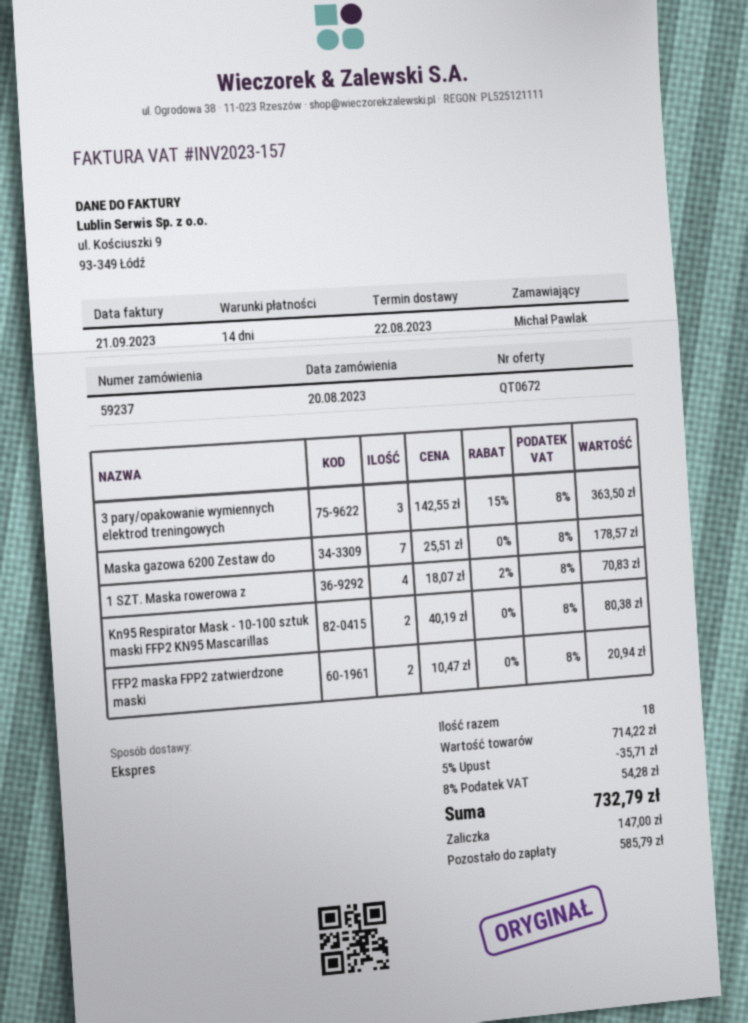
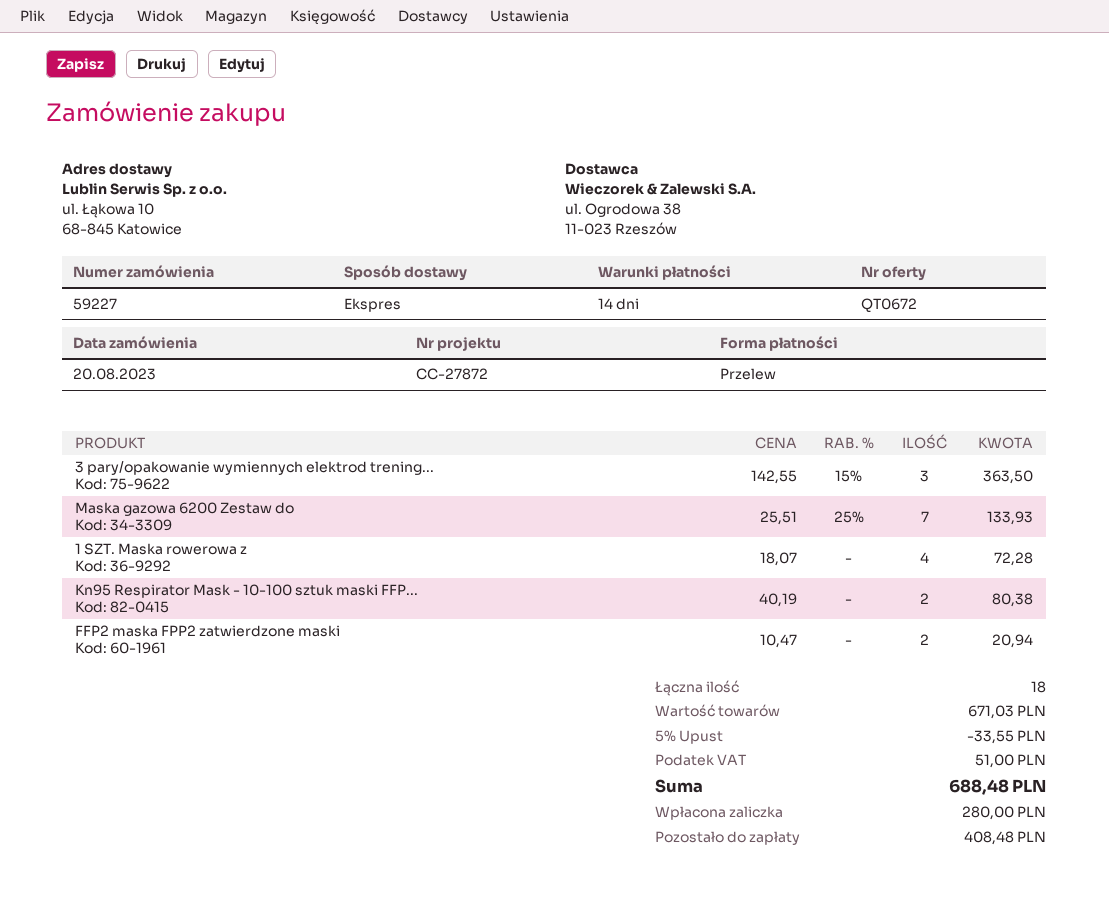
order number: 59237 -> 59227
Maska gazowa 6200 Zestaw do: 7 x 25.51 = 178.57 -> 7 x 25.51 - 25% = 133.93
1 SZT. Maska rowerowa z: 4 x 18.07 - 2% = 70.83 -> 4 x 18.07 = 72.28
subtotal: 714.22 -> 671.03
discount: 5% = 35.71 -> 5% = 33.55
tax: 54.28 -> 51.00
total: 732.79 -> 688.48
deposit: 147.00 -> 280.00
balance: 585.79 -> 408.48

